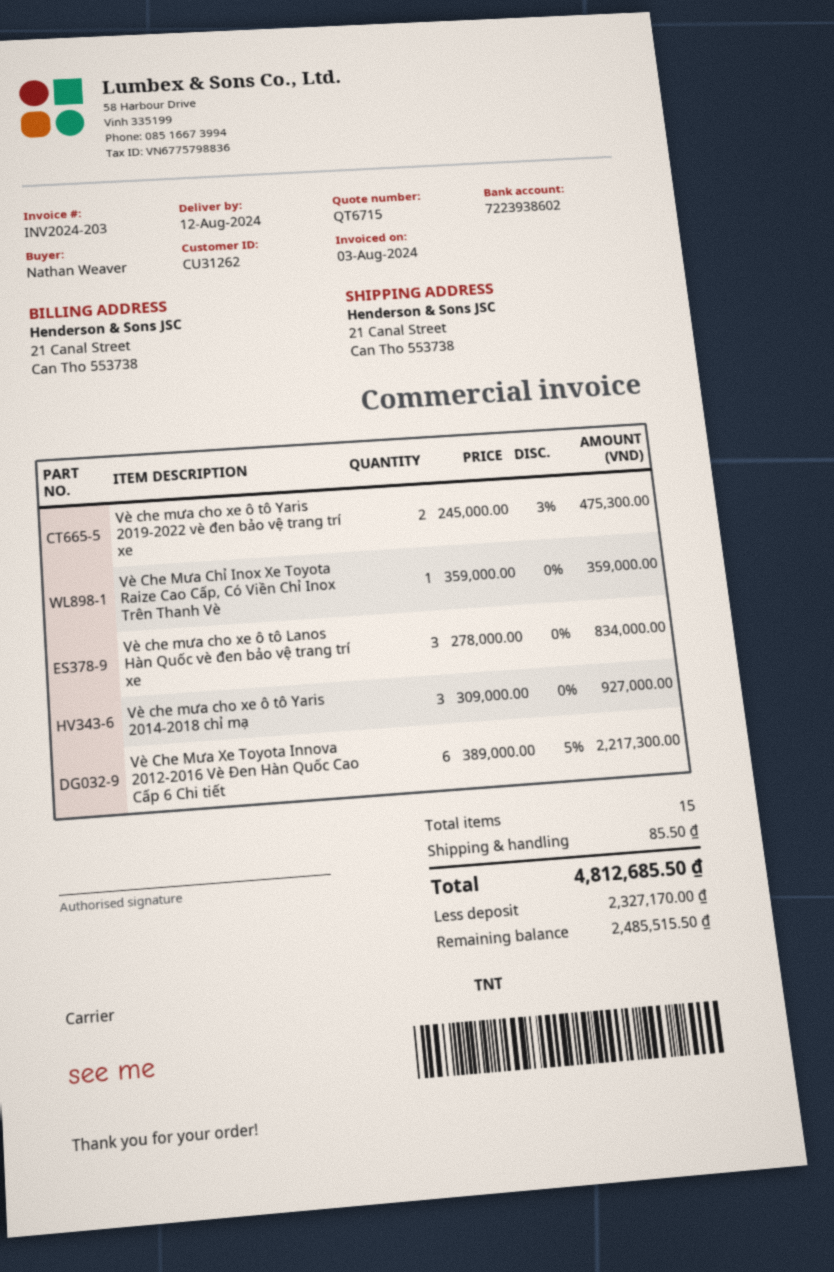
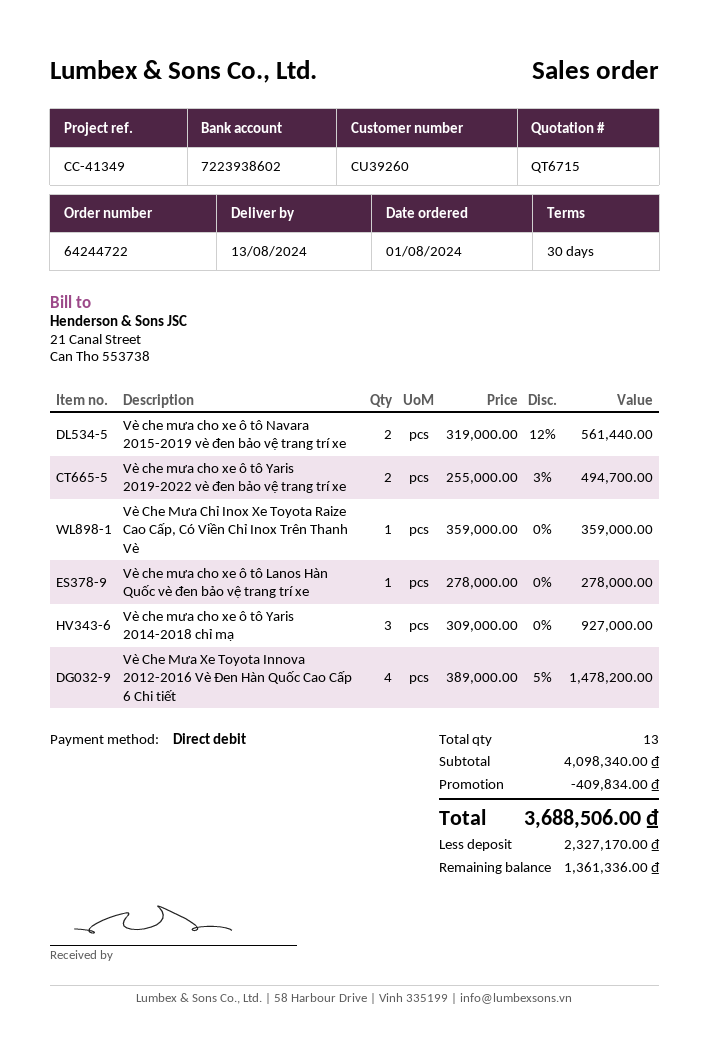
delivery date: 2024-08-12 -> 2024-08-13
customer number: CU31262 -> CU39260
Vè che mưa cho xe ô tô Yaris 2019-2022 vè đen bảo vệ trang trí xe: 2 x 245000.00 - 3% = 475300.00 -> 2 x 255000.00 - 3% = 494700.00
Vè che mưa cho xe ô tô Lanos Hàn Quốc vè đen bảo vệ trang trí xe: 3 x 278000.00 = 834000.00 -> 1 x 278000.00 = 278000.00
Vè Che Mưa Xe Toyota Innova 2012-2016 Vè Đen Hàn Quốc Cao Cấp 6 Chi tiết: 6 x 389000.00 - 5% = 2217300.00 -> 4 x 389000.00 - 5% = 1478200.00
Vè che mưa cho xe ô tô Navara 2015-2019 vè đen bảo vệ trang trí xe: none -> 2 x 319000.00 - 12% = 561440.00
total quantity: 15 -> 13
discount: none -> 409834.00
shipping: 85.50 -> none
total: 4812685.50 -> 3688506.00
balance: 2485515.50 -> 1361336.00

